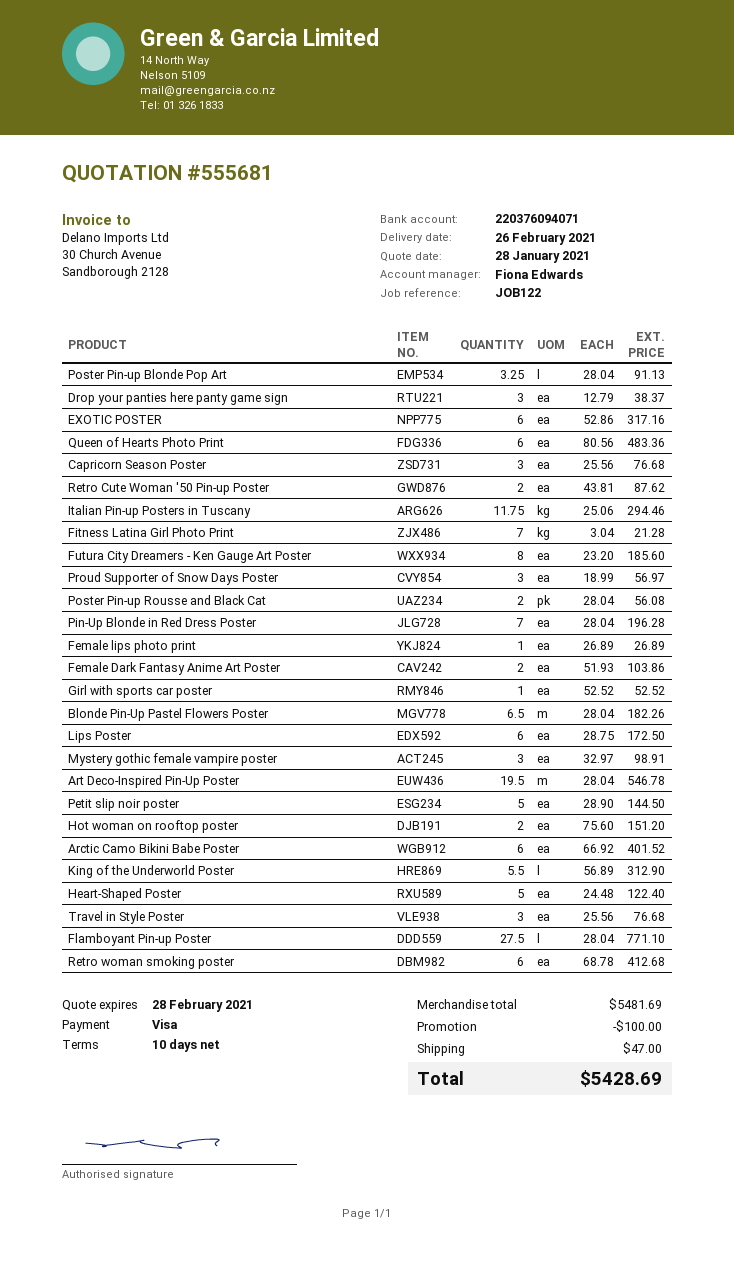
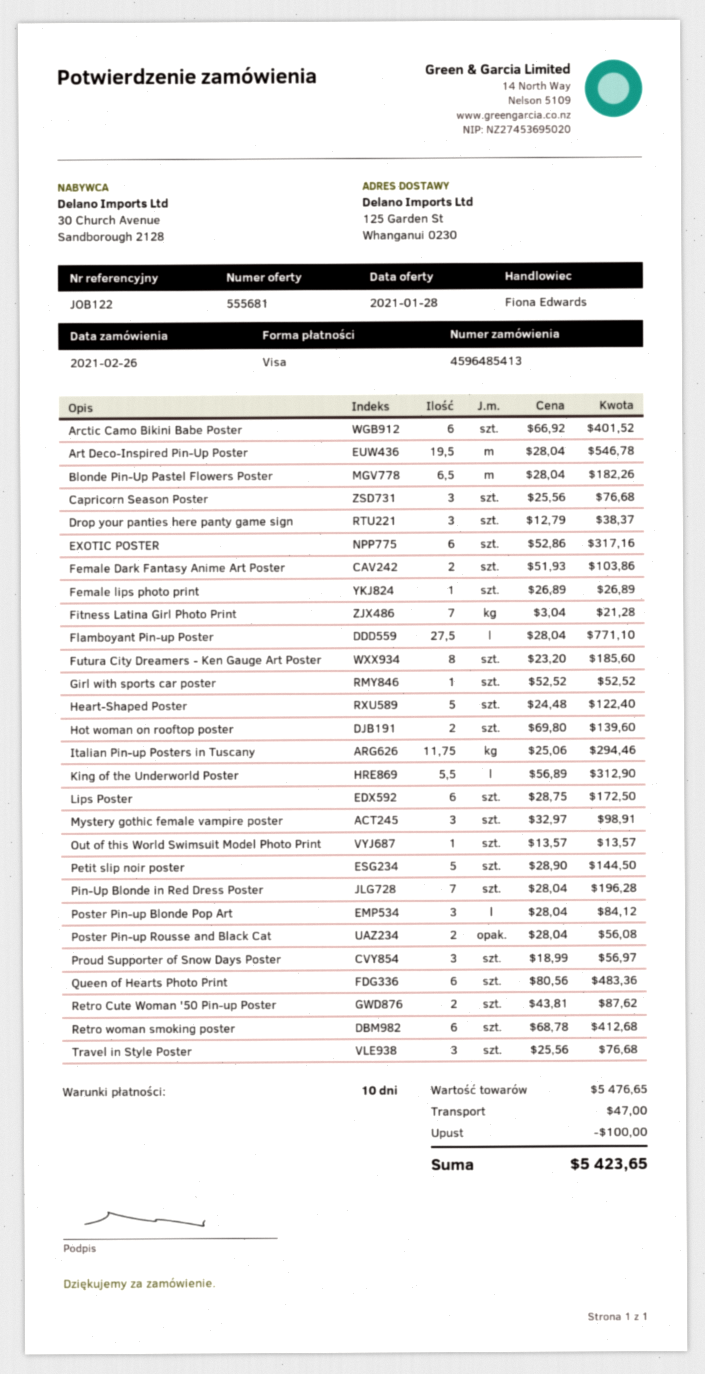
Poster Pin-up Blonde Pop Art: 3.25 x 28.04 = 91.13 -> 3 x 28.04 = 84.12
Hot woman on rooftop poster: 2 x 75.60 = 151.20 -> 2 x 69.80 = 139.60
Out of this World Swimsuit Model Photo Print: none -> 1 x 13.57 = 13.57
subtotal: 5481.69 -> 5476.65
total: 5428.69 -> 5423.65

